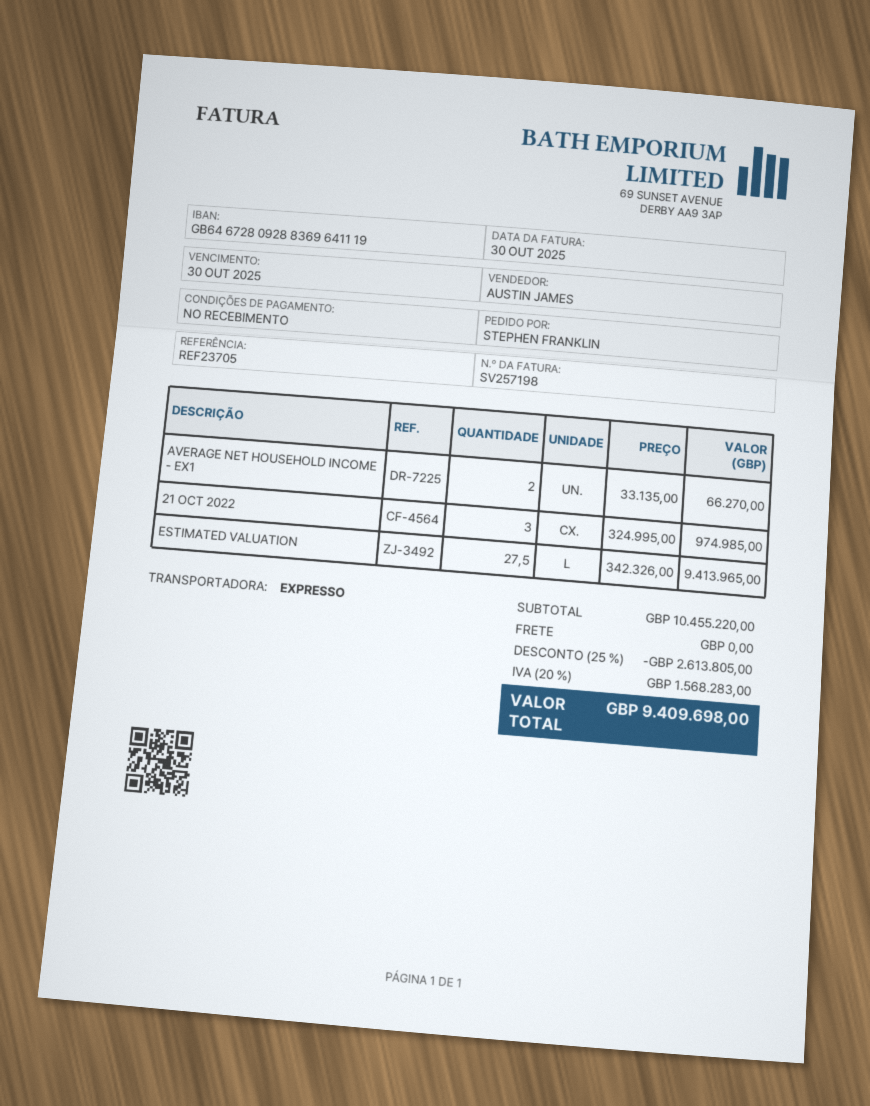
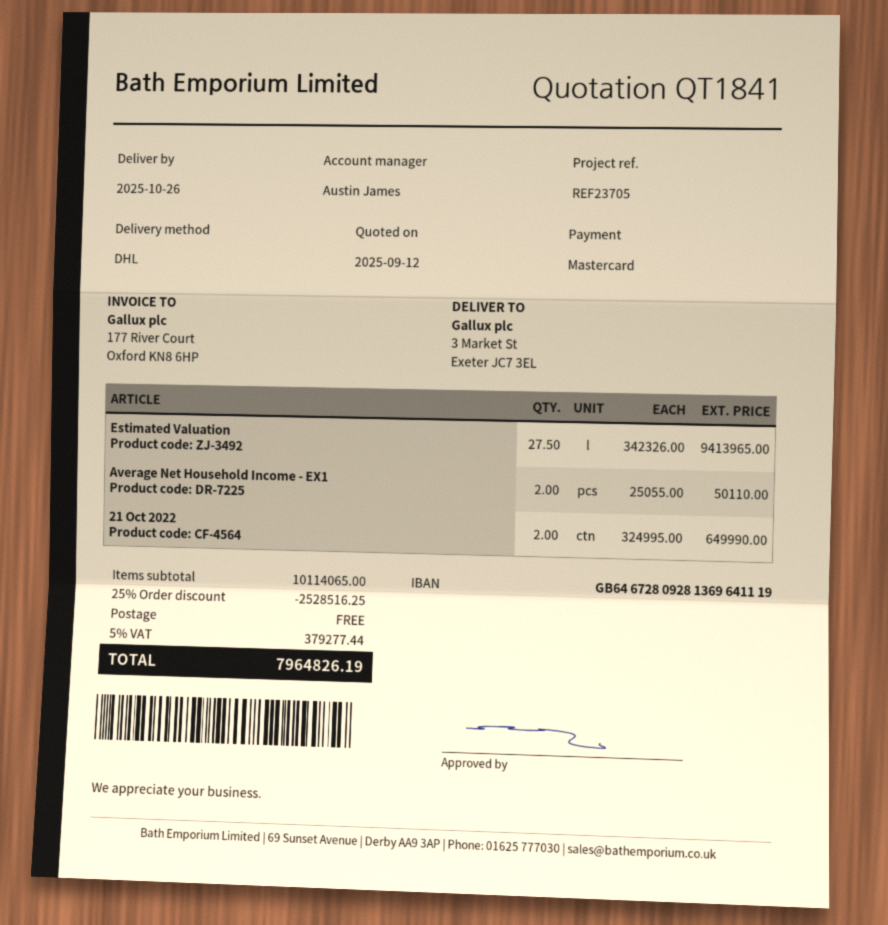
bank account: GB64672809288369641119 -> GB64672809281369641119
shipping method: express -> DHL
AVERAGE NET HOUSEHOLD INCOME - EX1: 2 x 33135.00 = 66270.00 -> 2 x 25055.00 = 50110.00
21 OCT 2022: 3 x 324995.00 = 974985.00 -> 2 x 324995.00 = 649990.00
subtotal: 10455220.00 -> 10114065.00
discount: 25% = 2613805.00 -> 25% = 2528516.25
tax: 20% = 1568283.00 -> 5% = 379277.44
total: 9409698.00 -> 7964826.19

